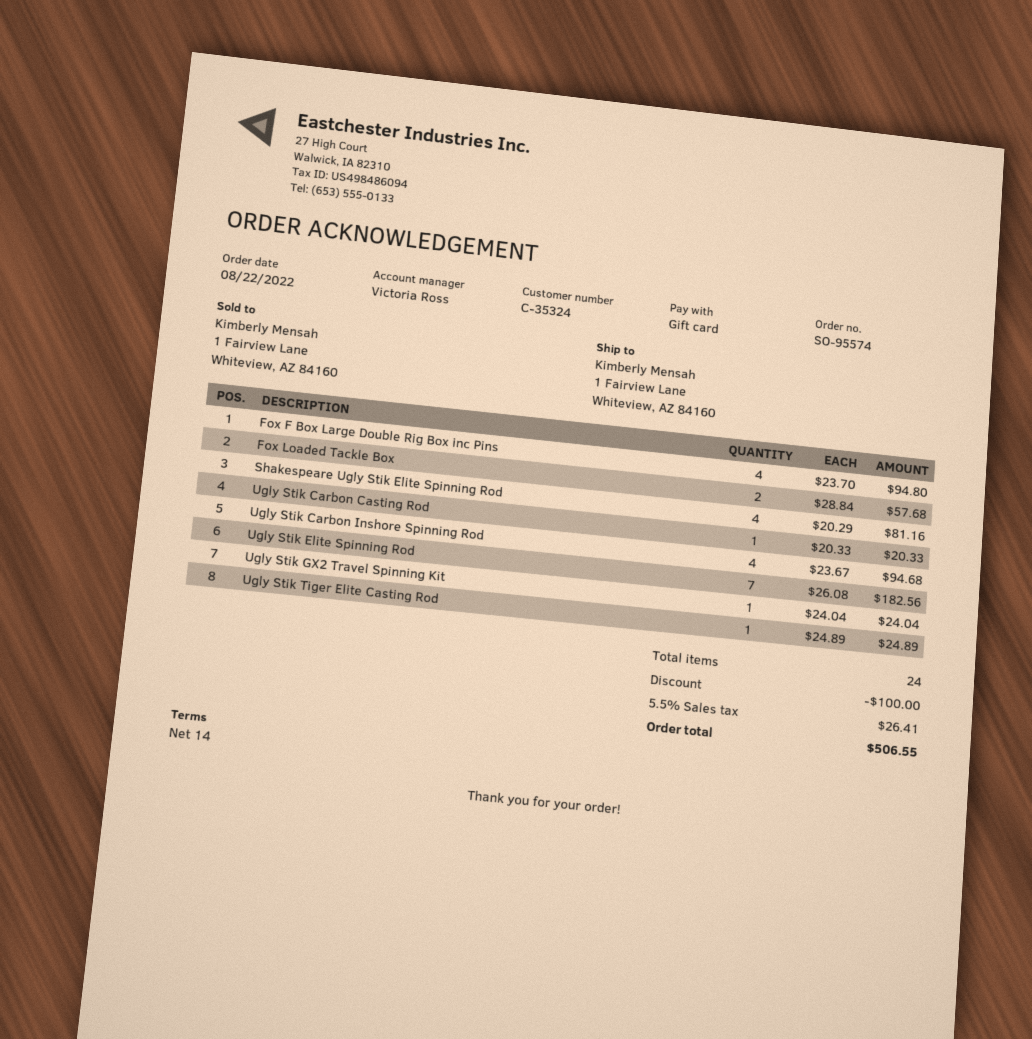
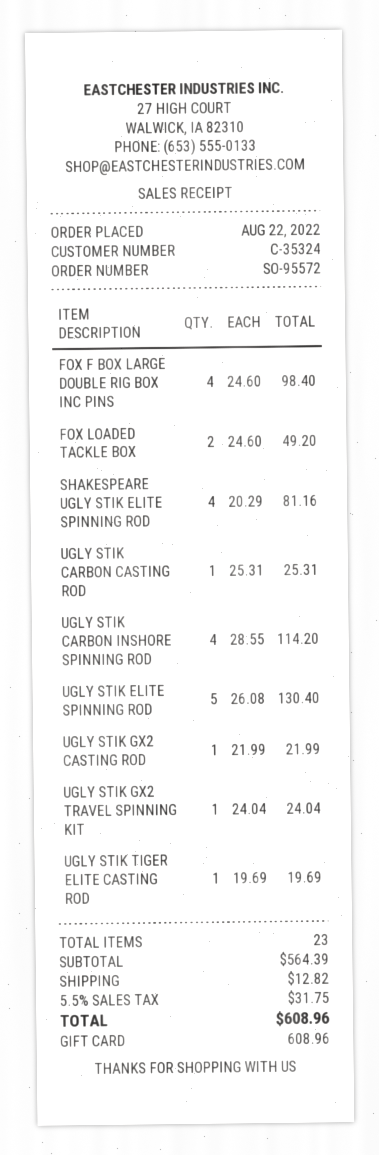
order number: SO-95574 -> SO-95572
Fox F Box Large Double Rig Box inc Pins: 4 x 23.70 = 94.80 -> 4 x 24.60 = 98.40
Fox Loaded Tackle Box: 2 x 28.84 = 57.68 -> 2 x 24.60 = 49.20
Ugly Stik Carbon Casting Rod: 1 x 20.33 = 20.33 -> 1 x 25.31 = 25.31
Ugly Stik Carbon Inshore Spinning Rod: 4 x 23.67 = 94.68 -> 4 x 28.55 = 114.20
Ugly Stik Elite Spinning Rod: 7 x 26.08 = 182.56 -> 5 x 26.08 = 130.40
Ugly Stik Tiger Elite Casting Rod: 1 x 24.89 = 24.89 -> 1 x 19.69 = 19.69
UGLY STIK GX2 CASTING ROD: none -> 1 x 21.99 = 21.99
total quantity: 24 -> 23
discount: 100.00 -> none
shipping: none -> 12.82
tax: 5.5% = 26.41 -> 5.5% = 31.75
total: 506.55 -> 608.96

